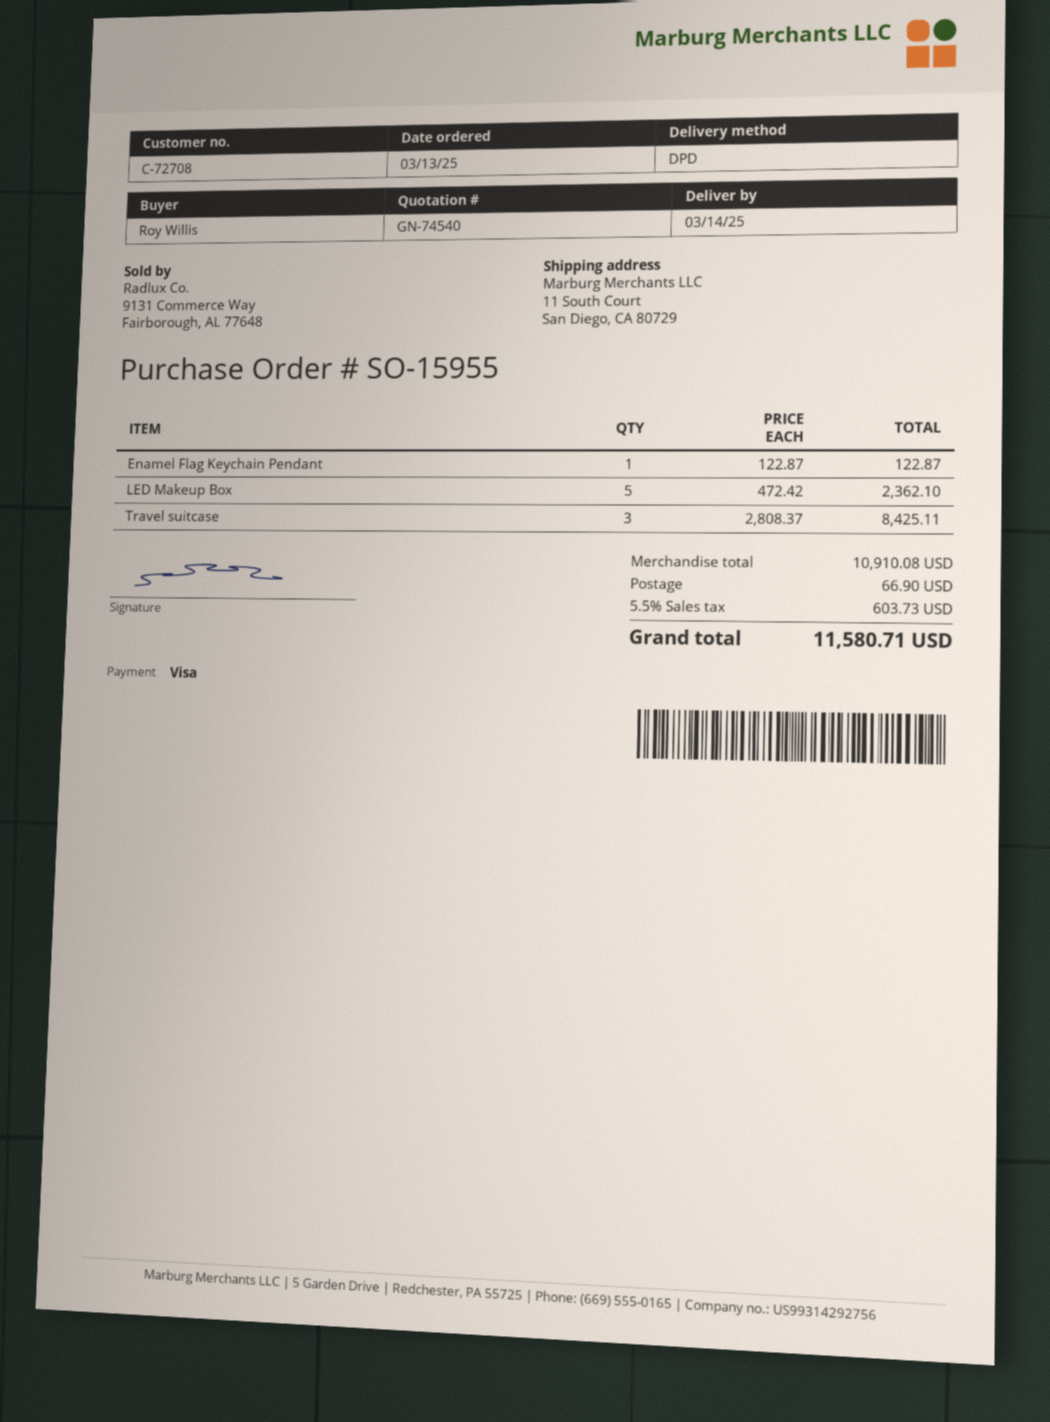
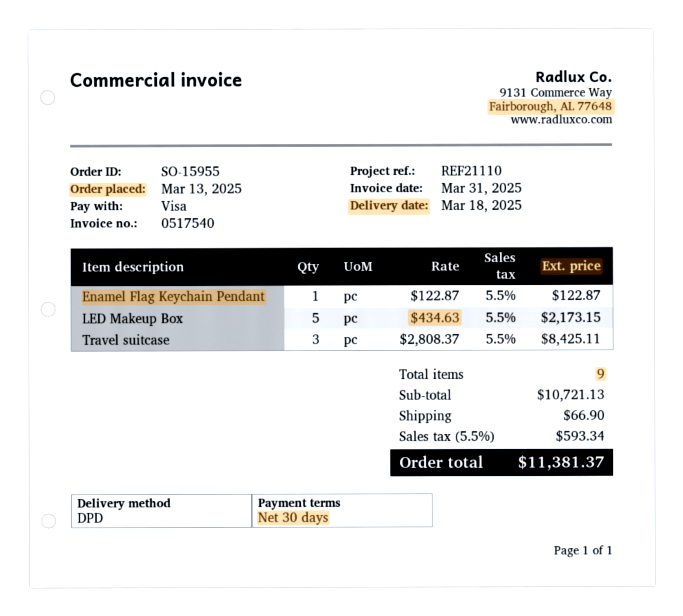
delivery date: 2025-03-14 -> 2025-03-18
LED Makeup Box: 5 x 472.42 = 2362.10 -> 5 x 434.63 = 2173.15
subtotal: 10910.08 -> 10721.13
tax: 5.5% = 603.73 -> 5.5% = 593.34
total: 11580.71 -> 11381.37

